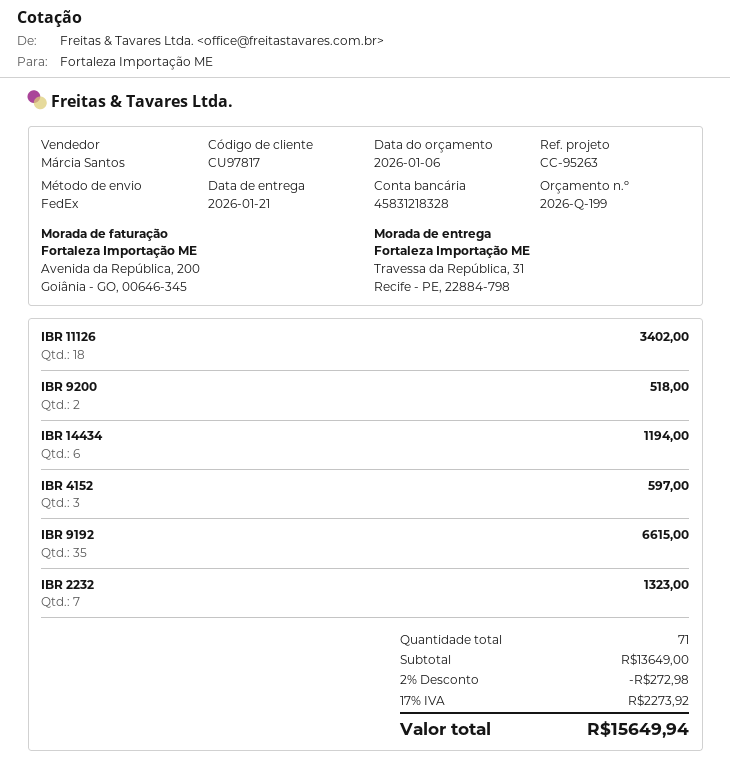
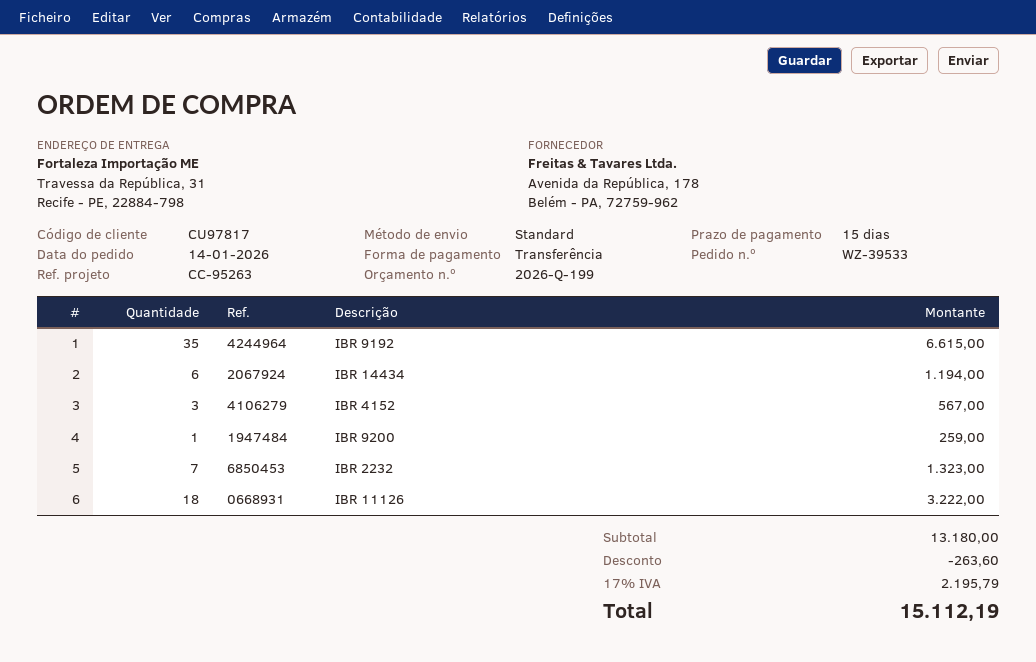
shipping method: FedEx -> standard
IBR 11126: 18 for 3402.00 -> 18 for 3222.00
IBR 9200: 2 for 518.00 -> 1 for 259.00
IBR 4152: 3 for 597.00 -> 3 for 567.00
subtotal: 13649.00 -> 13180.00
discount: 272.98 -> 263.60
tax: 17% = 2273.92 -> 17% = 2195.79
total: 15649.94 -> 15112.19

